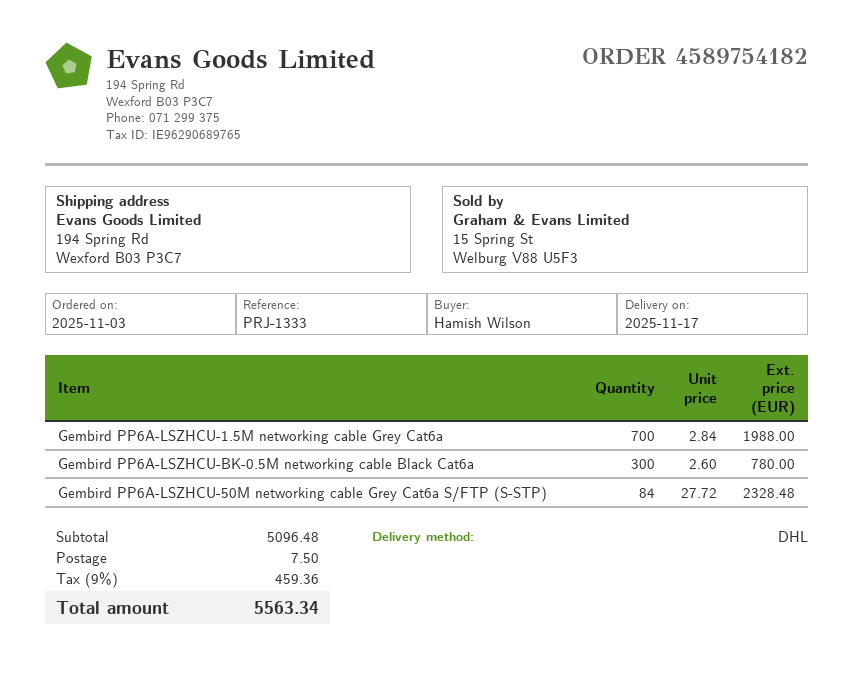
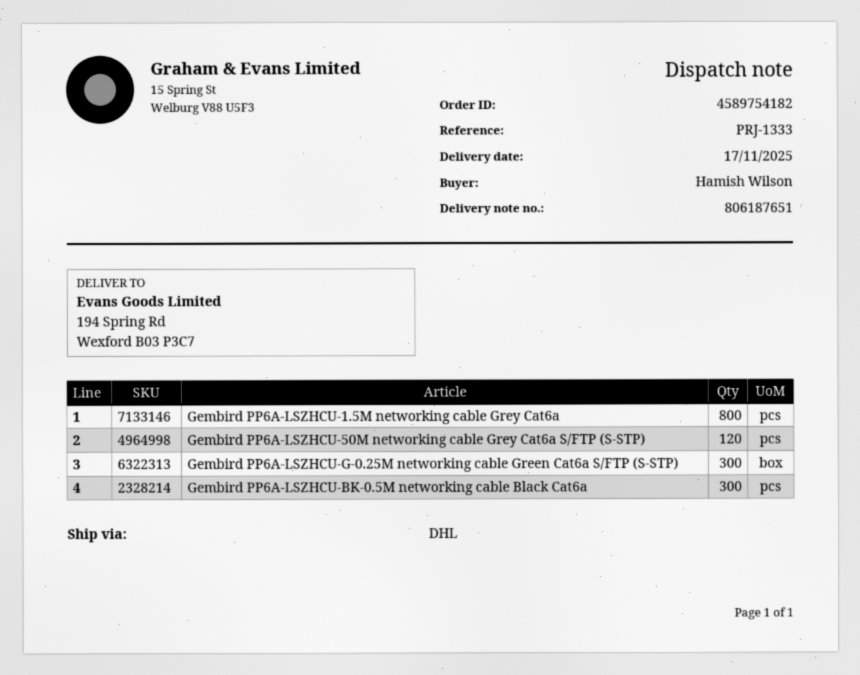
Gembird PP6A-LSZHCU-1.5M networking cable Grey Cat6a: 700 -> 800
Gembird PP6A-LSZHCU-50M networking cable Grey Cat6a S/FTP (S-STP): 84 -> 120
Gembird PP6A-LSZHCU-G-0.25M networking cable Green Cat6a S/FTP (S-STP): none -> 300

